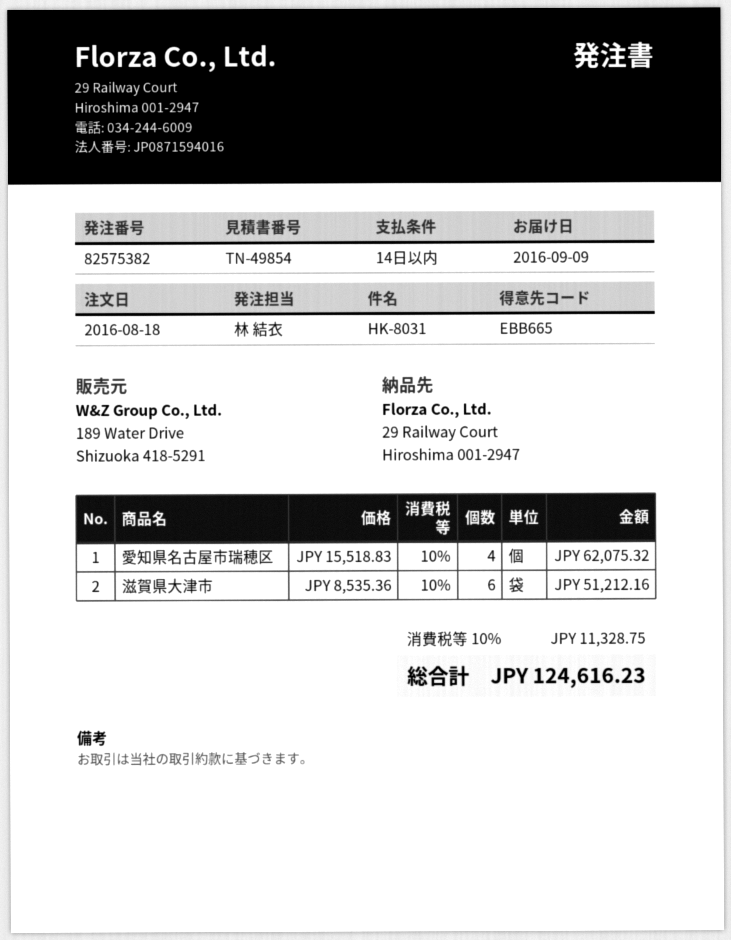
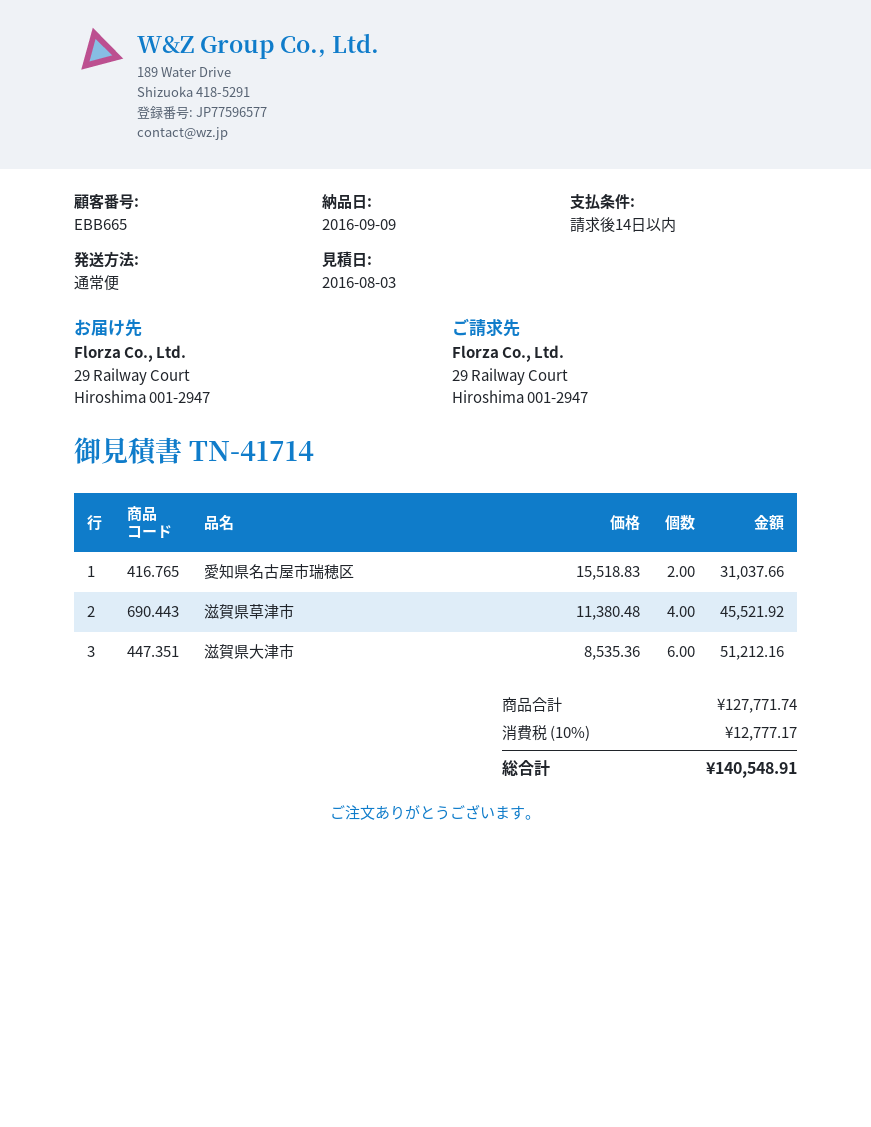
quote number: TN-49854 -> TN-41714
愛知県名古屋市瑞穂区: 4 x 15518.83 = 62075.32 -> 2 x 15518.83 = 31037.66
滋賀県草津市: none -> 4 x 11380.48 = 45521.92
tax: 10% = 11328.75 -> 10% = 12777.17
total: 124616.23 -> 140548.91

